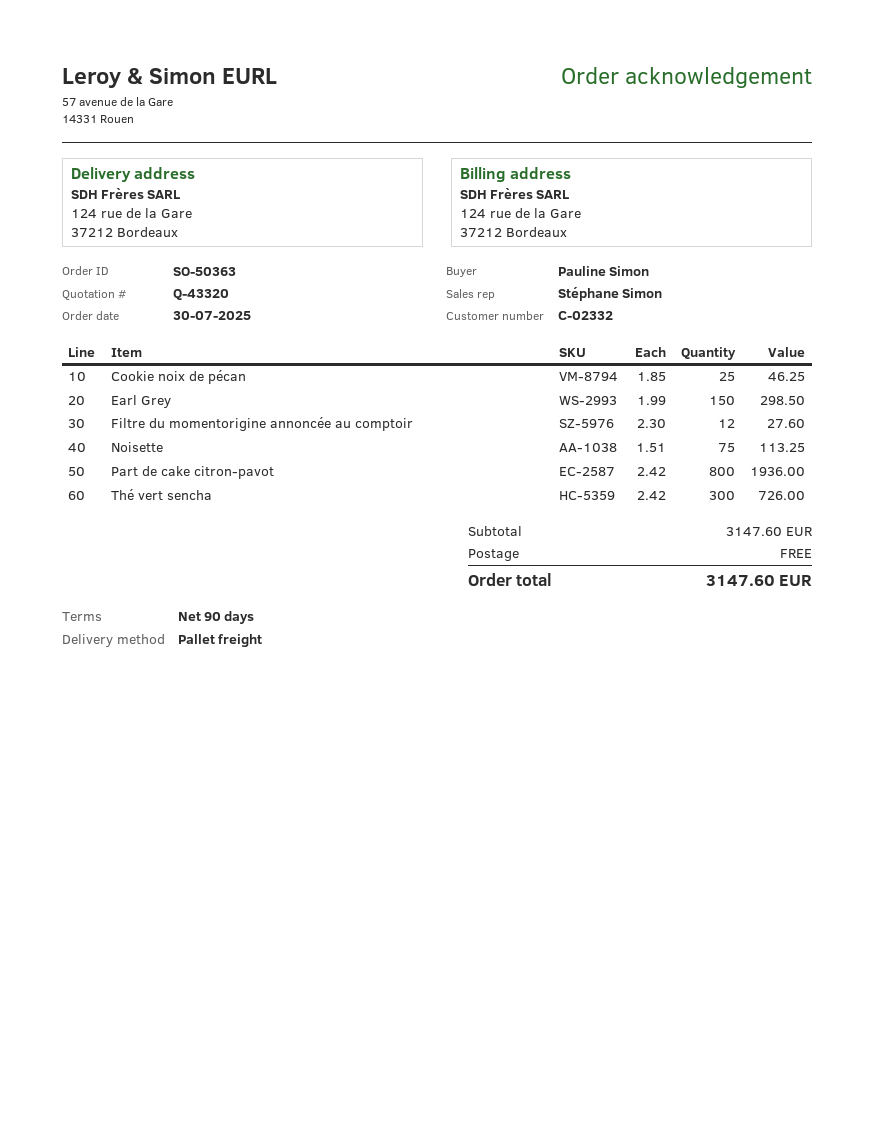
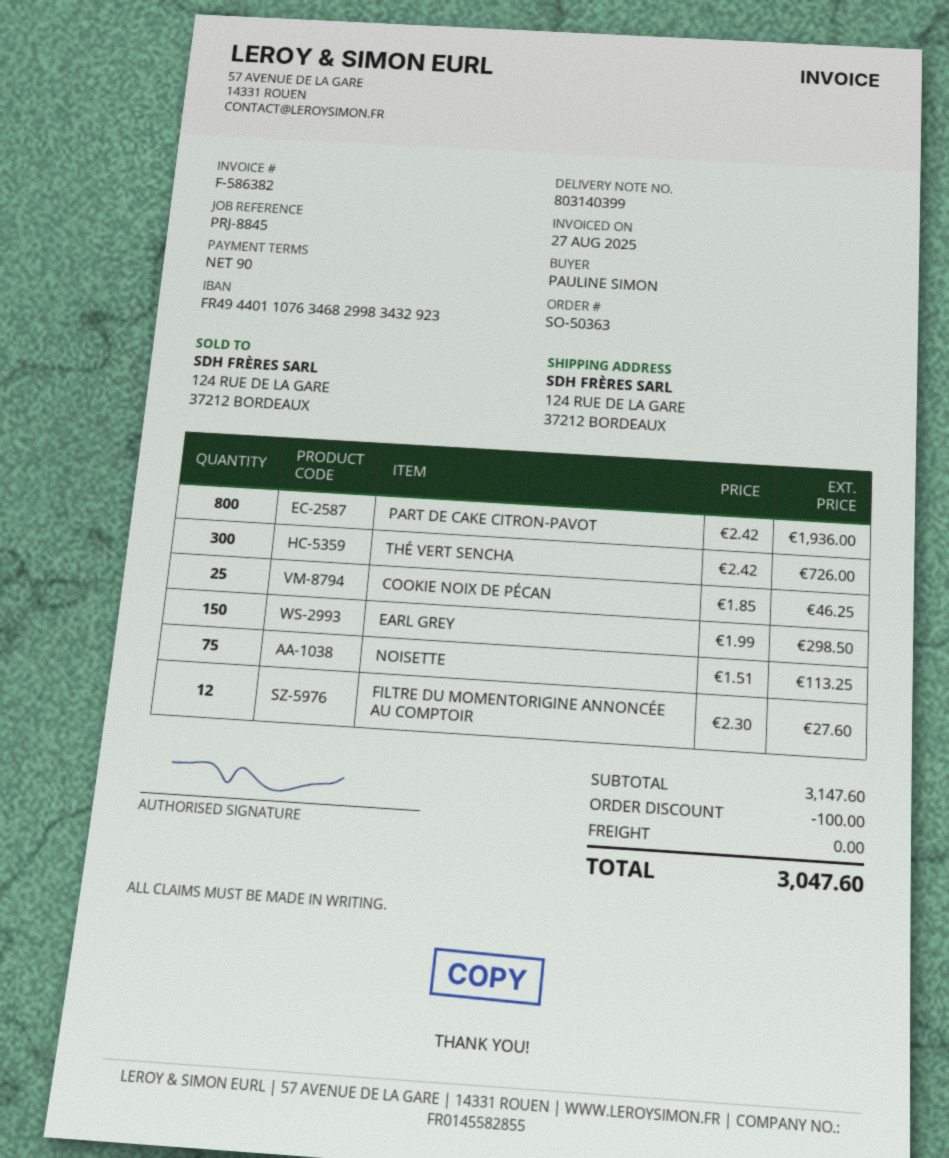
discount: none -> 100.00
total: 3147.60 -> 3047.60

